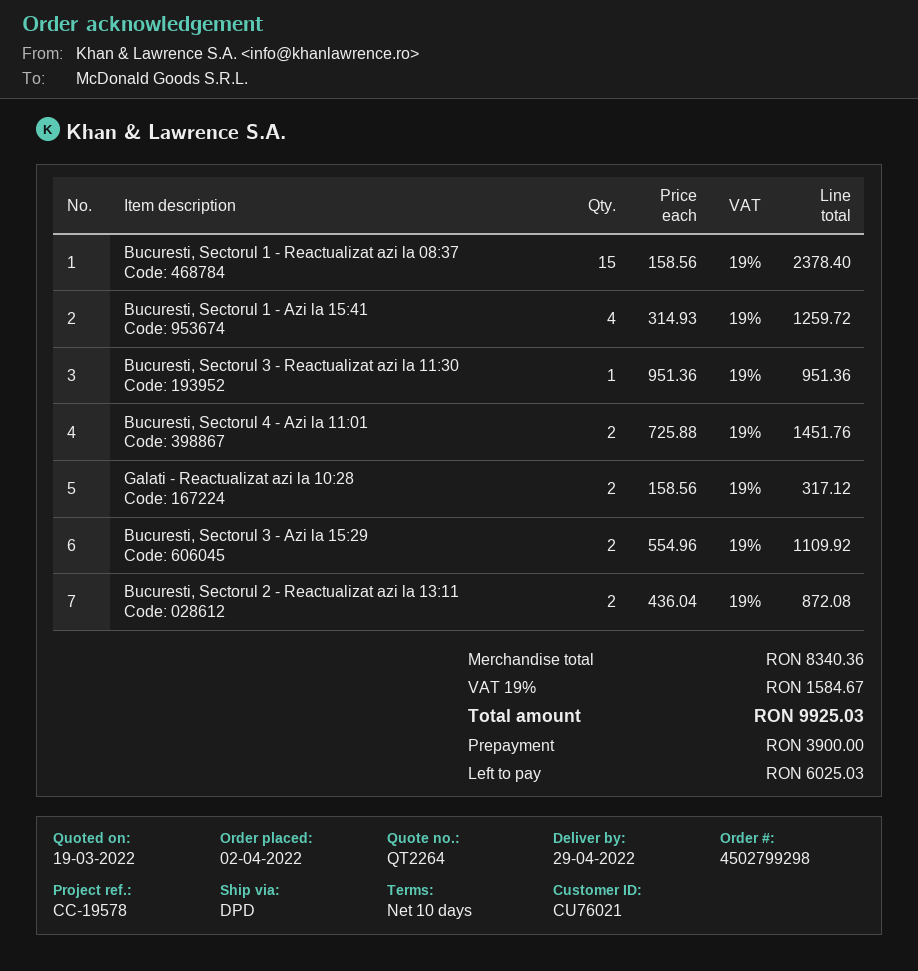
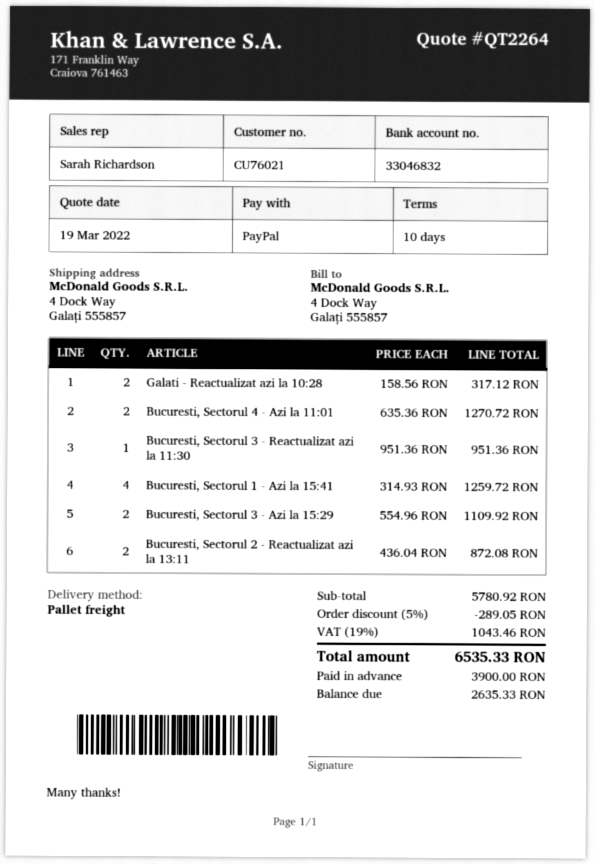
shipping method: DPD -> pallet freight
Bucuresti, Sectorul 1 - Reactualizat azi la 08:37: 15 x 158.56 = 2378.40 -> none
Bucuresti, Sectorul 4 - Azi la 11:01: 2 x 725.88 = 1451.76 -> 2 x 635.36 = 1270.72
subtotal: 8340.36 -> 5780.92
discount: none -> 5% = 289.05
tax: 19% = 1584.67 -> 19% = 1043.46
total: 9925.03 -> 6535.33
balance: 6025.03 -> 2635.33

